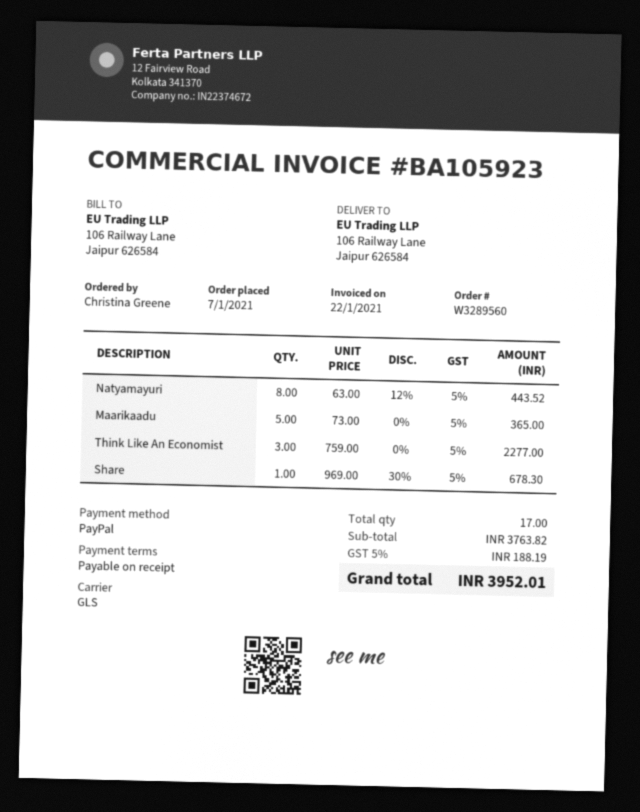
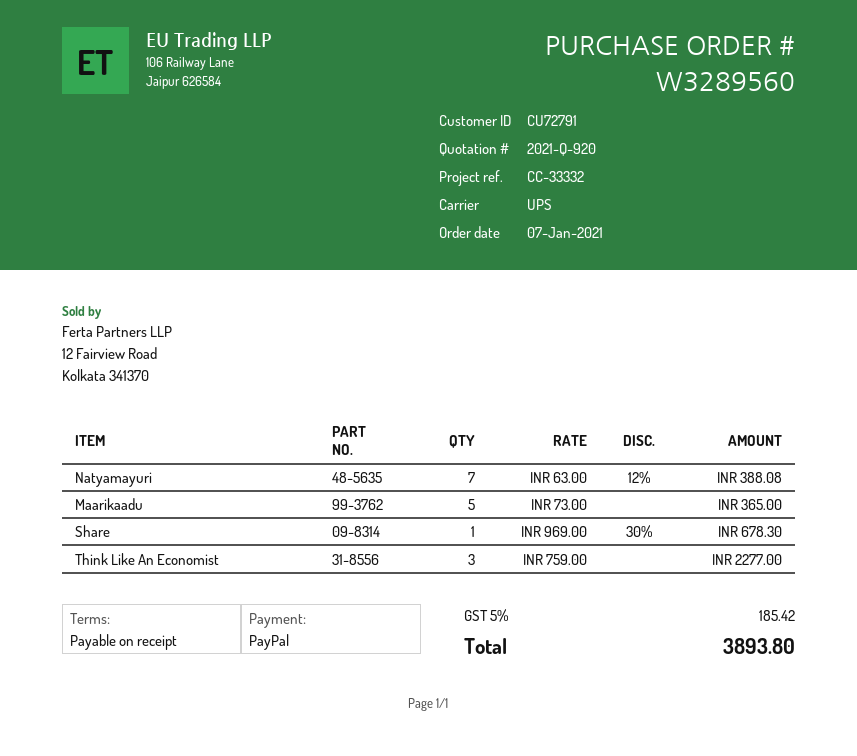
shipping method: GLS -> UPS
Natyamayuri: 8 x 63.00 - 12% = 443.52 -> 7 x 63.00 - 12% = 388.08
tax: 5% = 188.19 -> 5% = 185.42
total: 3952.01 -> 3893.80

